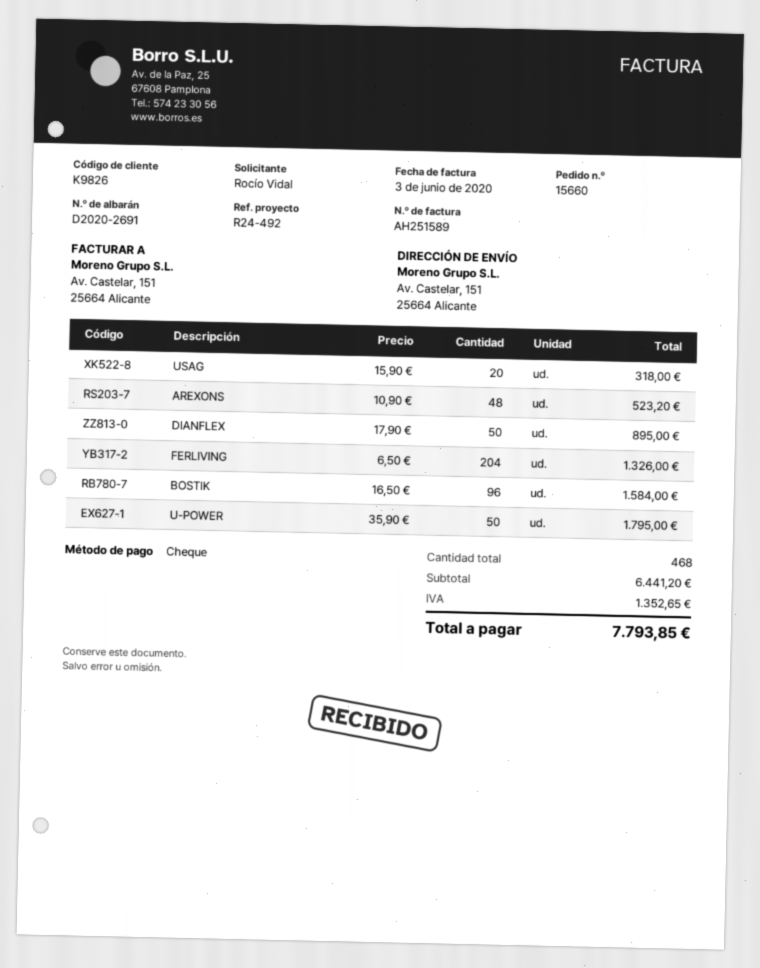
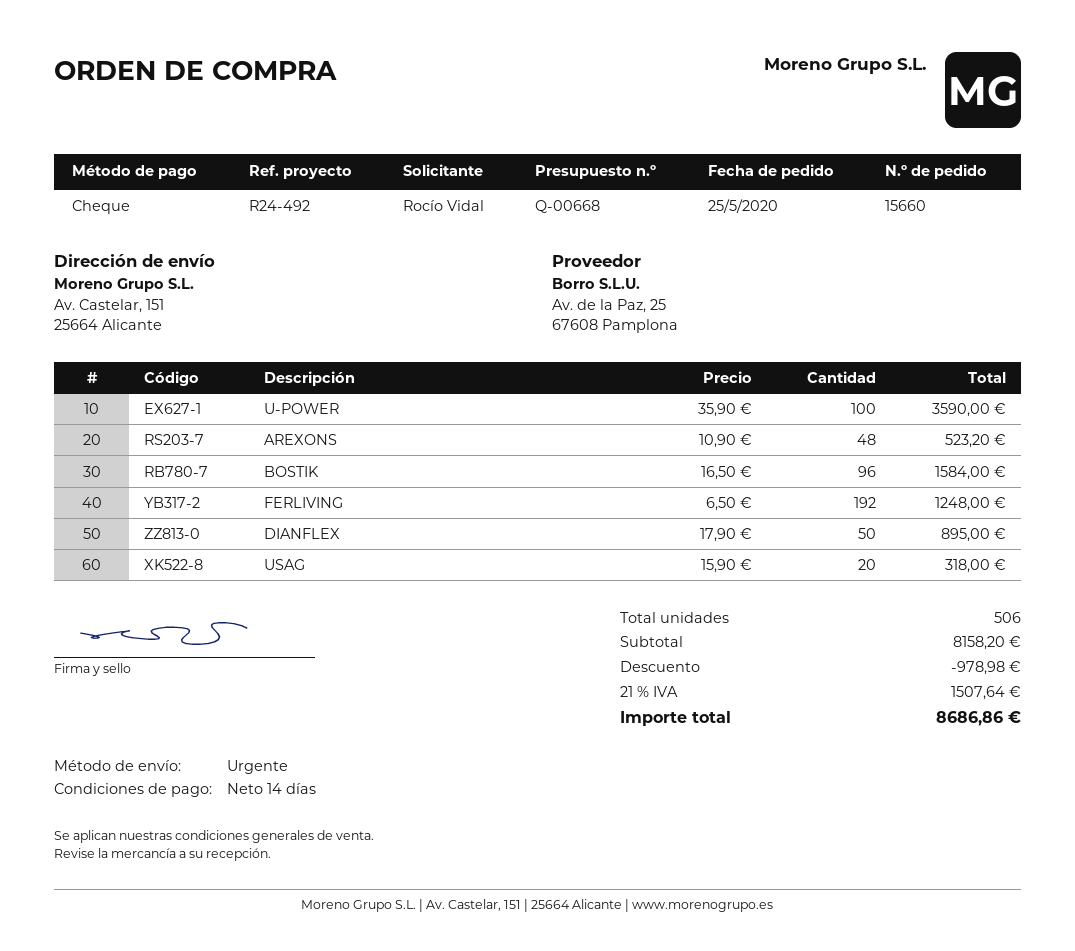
FERLIVING: 204 x 6.50 = 1326.00 -> 192 x 6.50 = 1248.00
U-POWER: 50 x 35.90 = 1795.00 -> 100 x 35.90 = 3590.00
total quantity: 468 -> 506
subtotal: 6441.20 -> 8158.20
discount: none -> 978.98
tax: 1352.65 -> 1507.64
total: 7793.85 -> 8686.86

